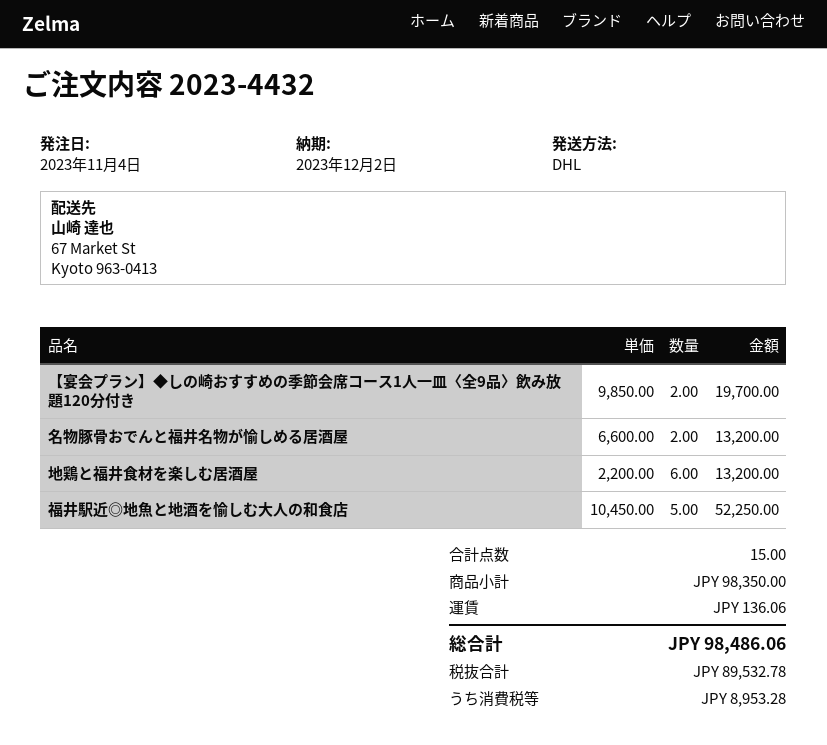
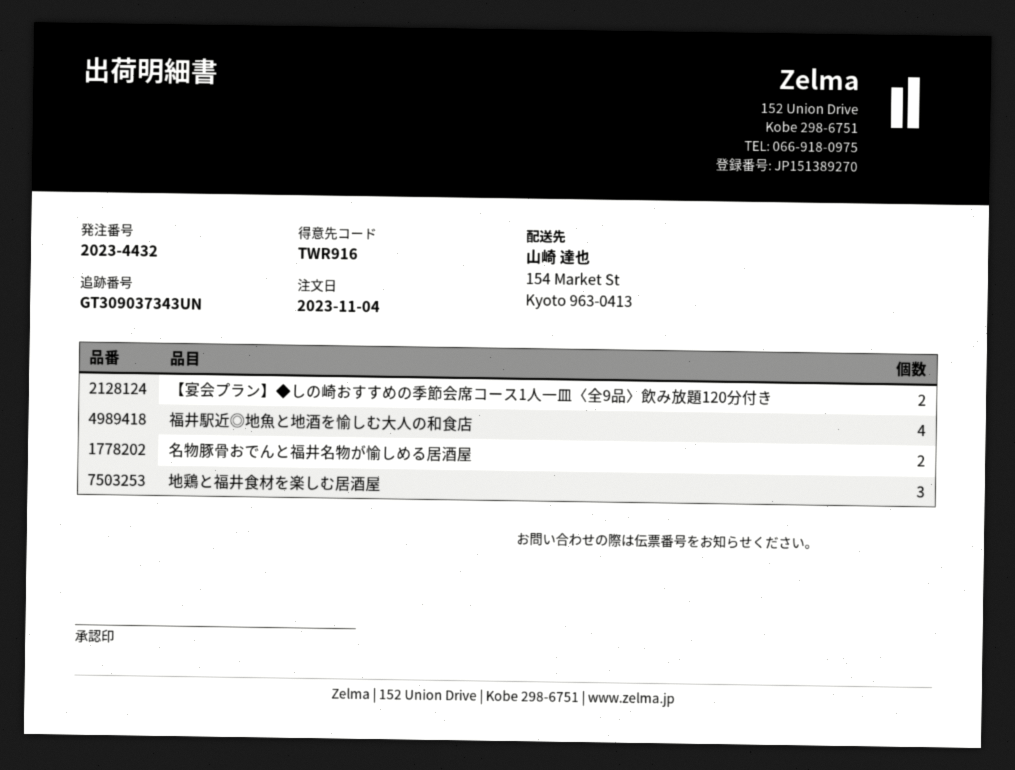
ship to: 67 Market St, Kyoto 963-0413 -> 154 Market St, Kyoto 963-0413
地鶏と福井食材を楽しむ居酒屋: 6 -> 3
福井駅近◎地魚と地酒を愉しむ大人の和食店: 5 -> 4

